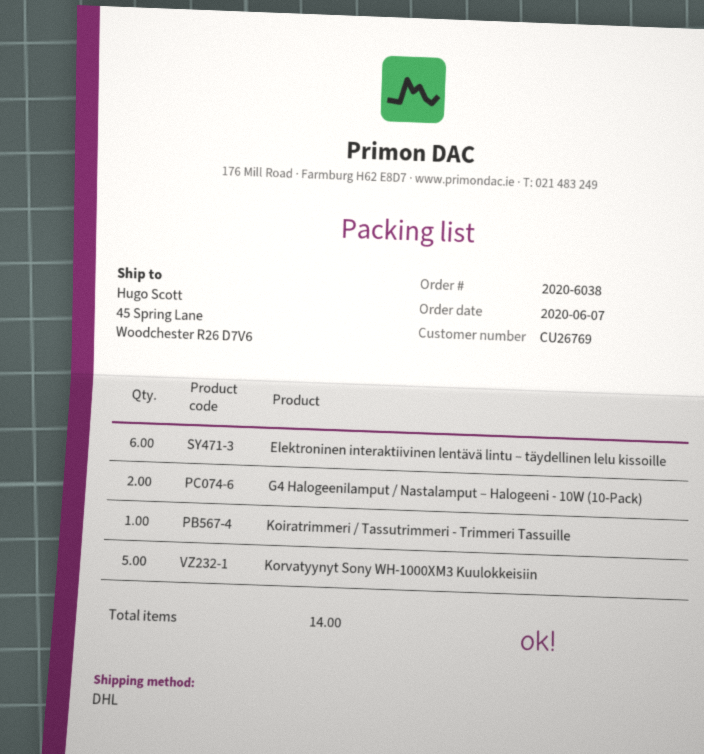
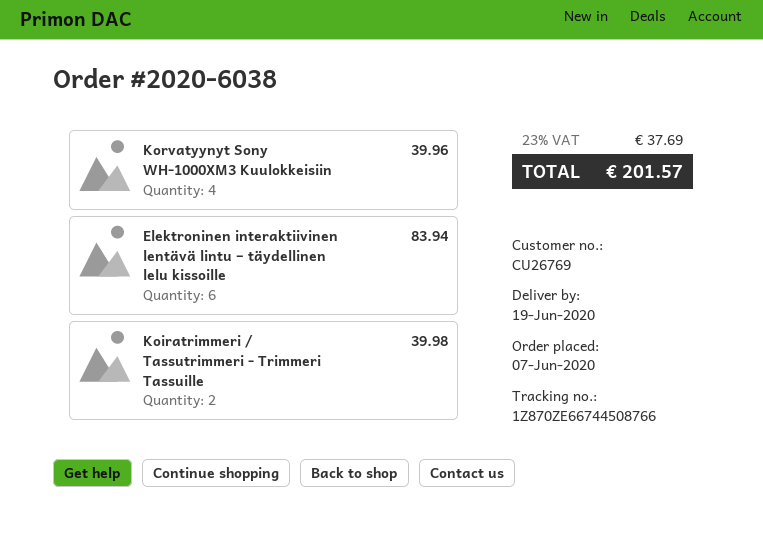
G4 Halogeenilamput / Nastalamput – Halogeeni - 10W (10-Pack): 2 -> none
Koiratrimmeri / Tassutrimmeri - Trimmeri Tassuille: 1 -> 2
Korvatyynyt Sony WH-1000XM3 Kuulokkeisiin: 5 -> 4

